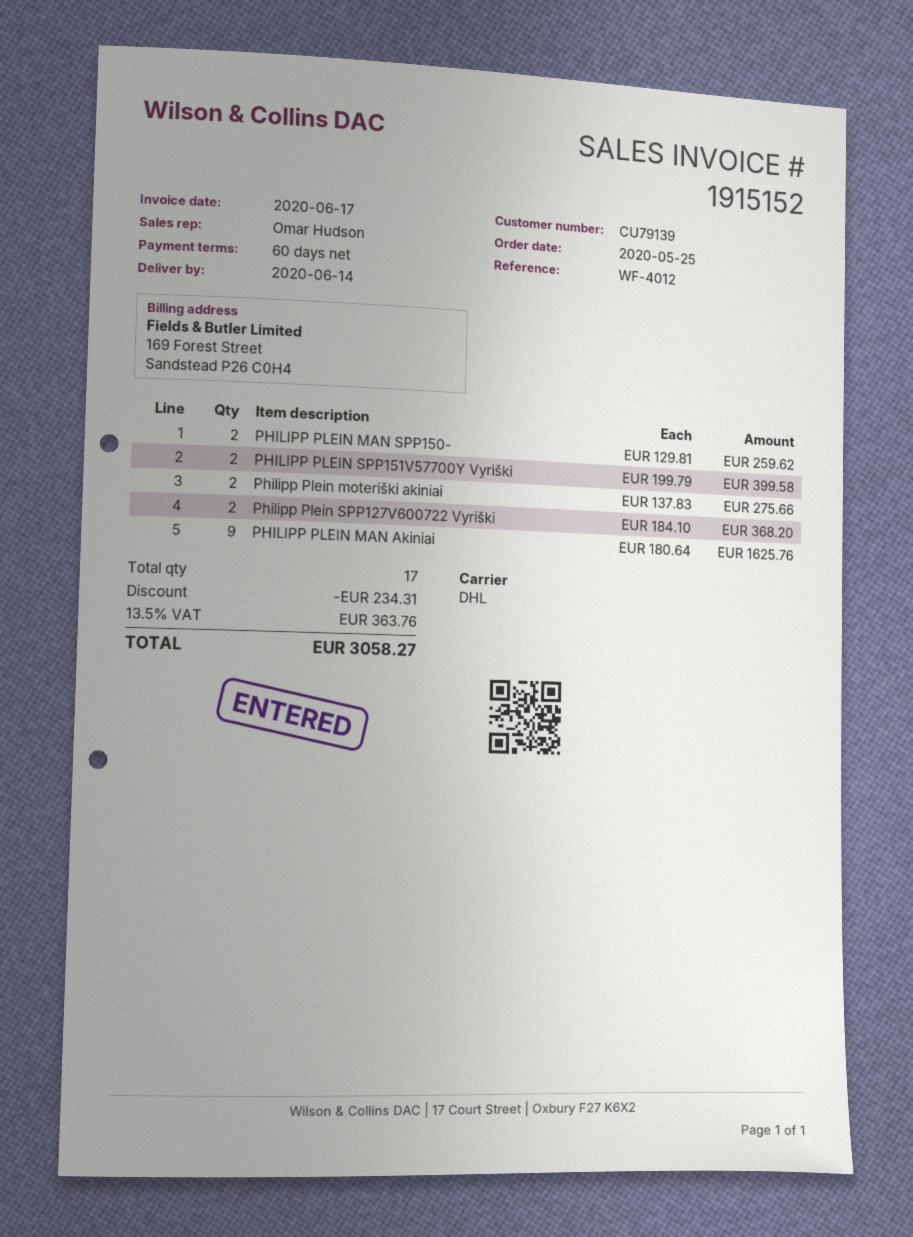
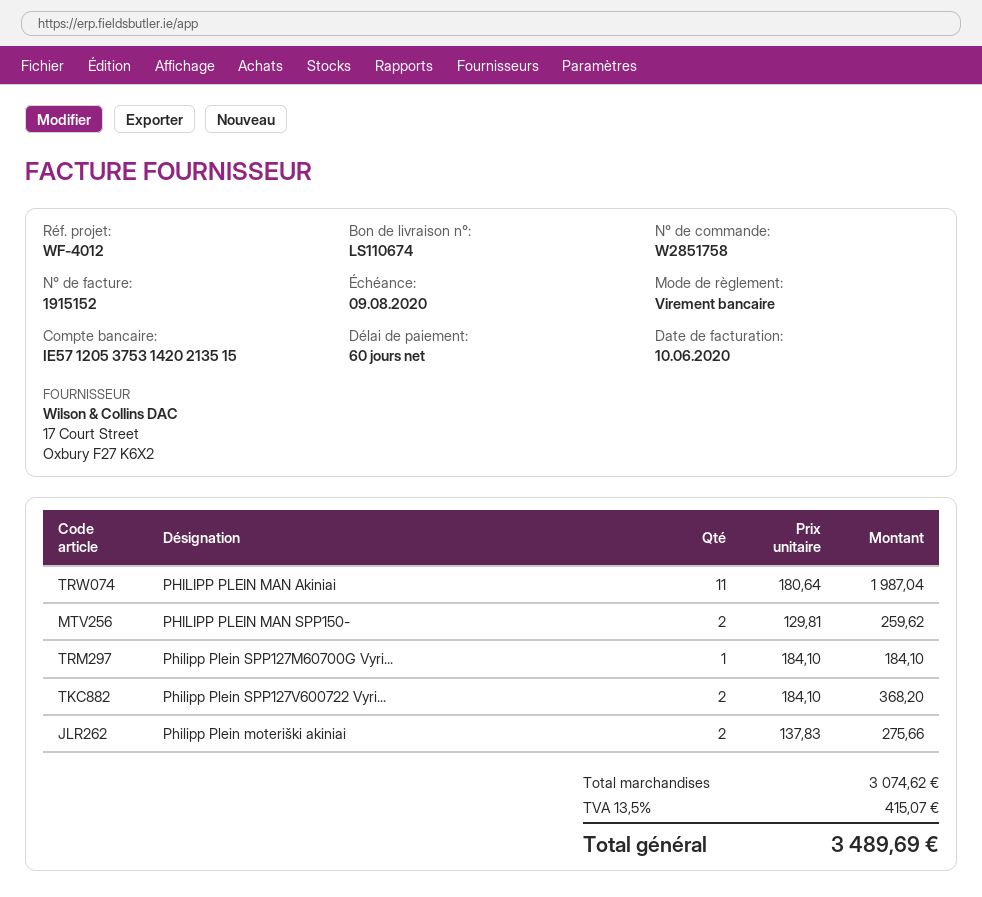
invoice date: 2020-06-17 -> 2020-06-10
PHILIPP PLEIN SPP151V57700Y Vyriški: 2 x 199.79 = 399.58 -> none
PHILIPP PLEIN MAN Akiniai: 9 x 180.64 = 1625.76 -> 11 x 180.64 = 1987.04
Philipp Plein SPP127M60700G Vyri...: none -> 1 x 184.10 = 184.10
discount: 234.31 -> none
tax: 13.5% = 363.76 -> 13.5% = 415.07
total: 3058.27 -> 3489.69

